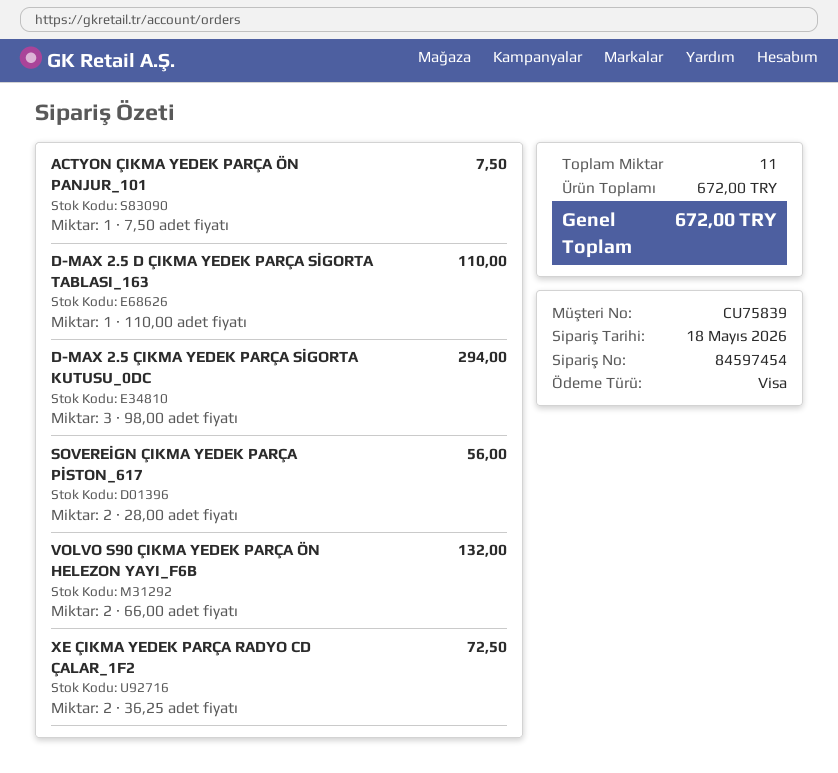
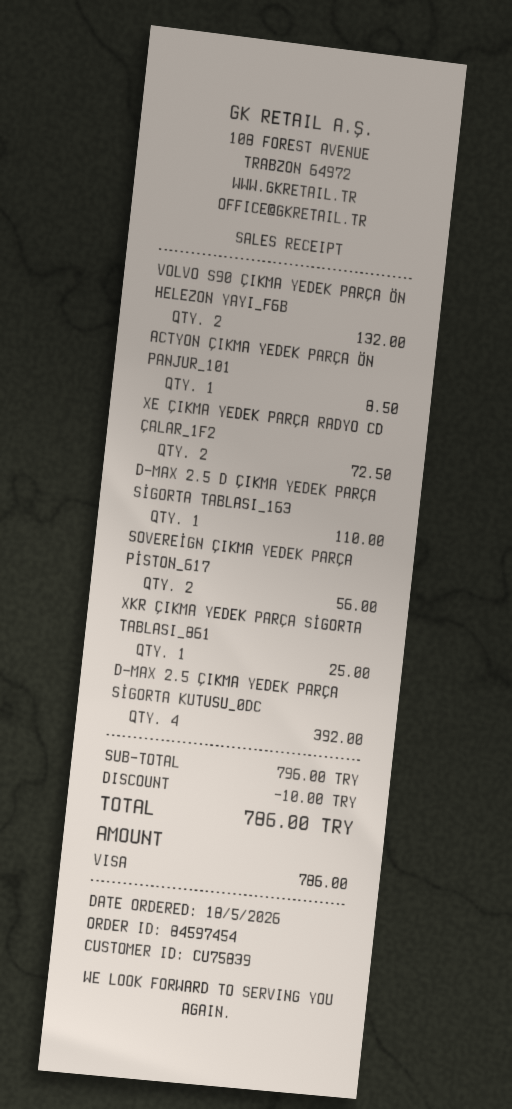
ACTYON ÇIKMA YEDEK PARÇA ÖN PANJUR_101: 1 for 7.50 -> 1 for 8.50
D-MAX 2.5 ÇIKMA YEDEK PARÇA SİGORTA KUTUSU_0DC: 3 for 294.00 -> 4 for 392.00
XKR ÇIKMA YEDEK PARÇA SİGORTA TABLASI_861: none -> 1 for 25.00
subtotal: 672.00 -> 796.00
discount: none -> 10.00
total: 672.00 -> 786.00

